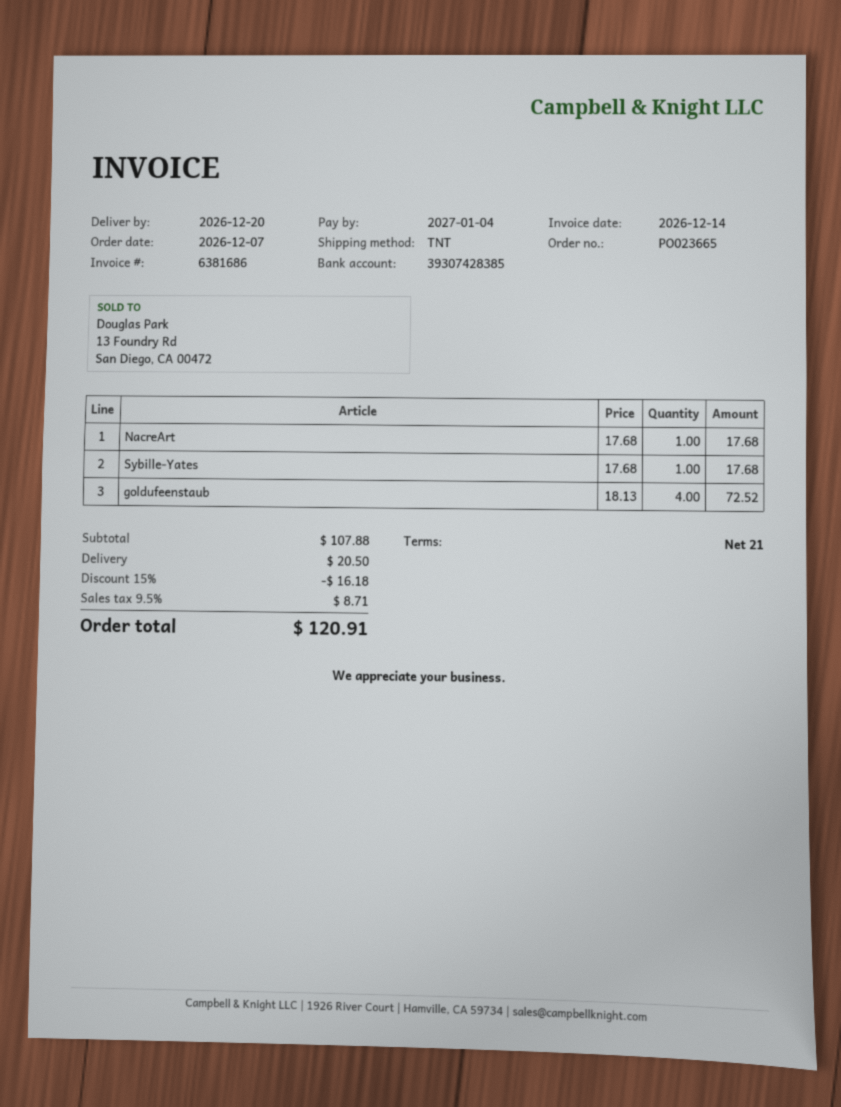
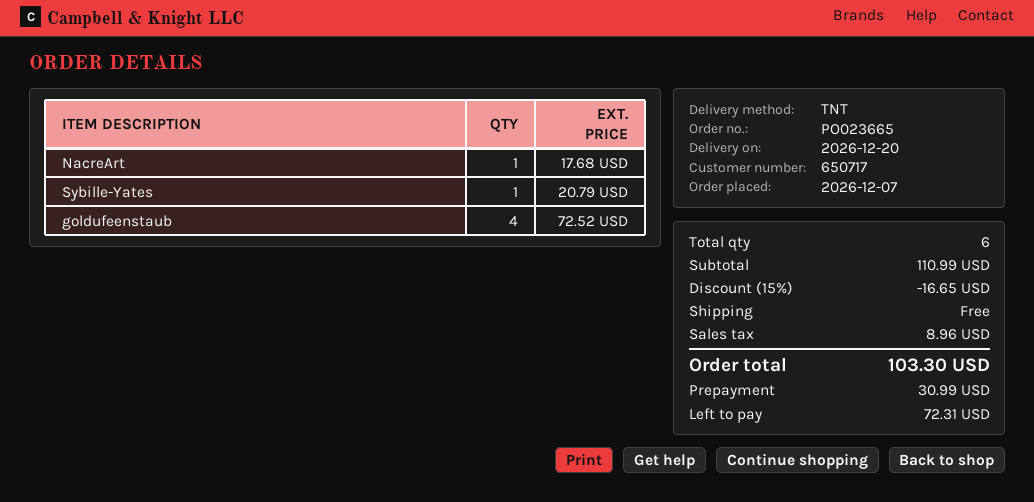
Sybille-Yates: 1 for 17.68 -> 1 for 20.79
subtotal: 107.88 -> 110.99
discount: 15% = 16.18 -> 15% = 16.65
shipping: 20.50 -> 0.00
tax: 8.71 -> 8.96
total: 120.91 -> 103.30

